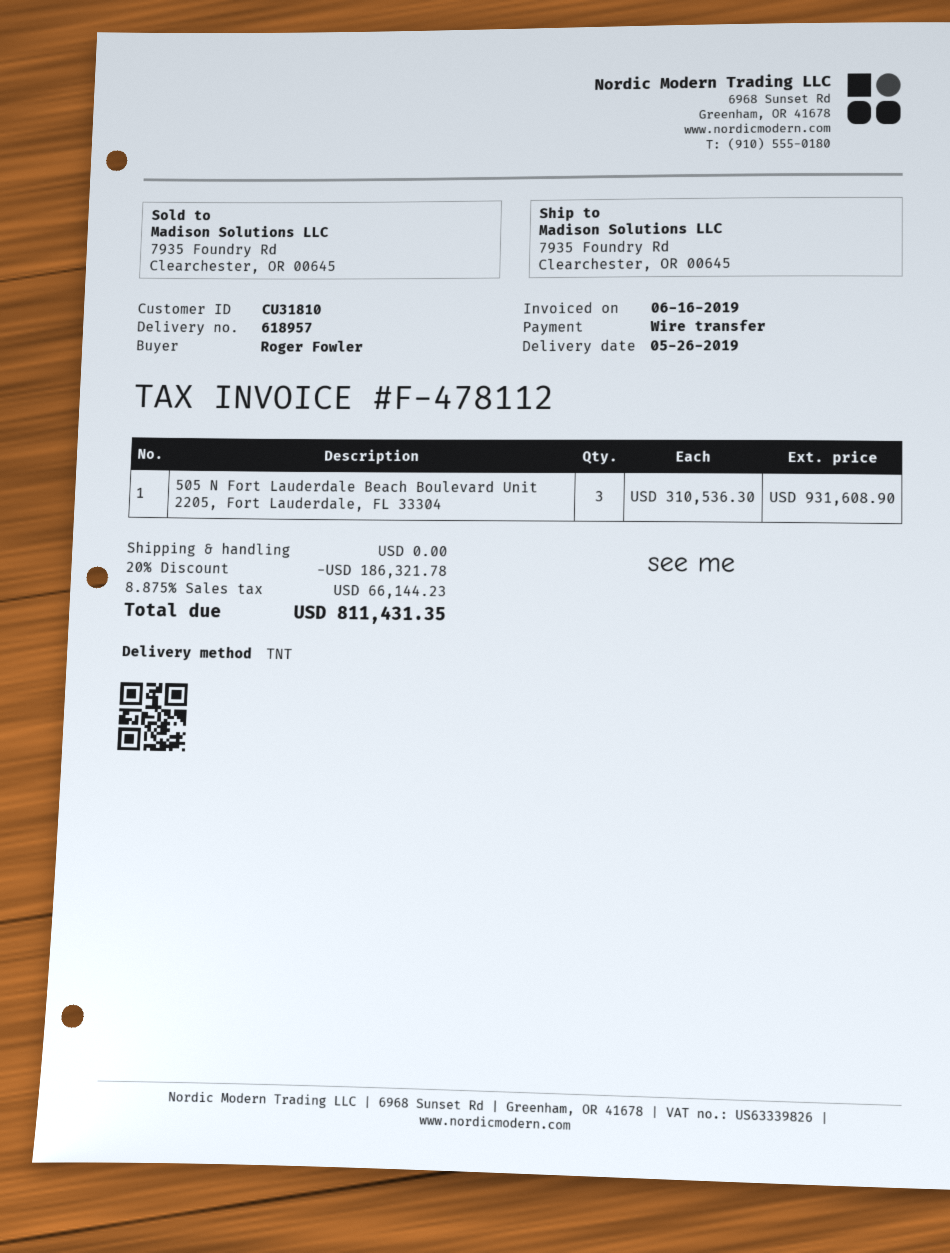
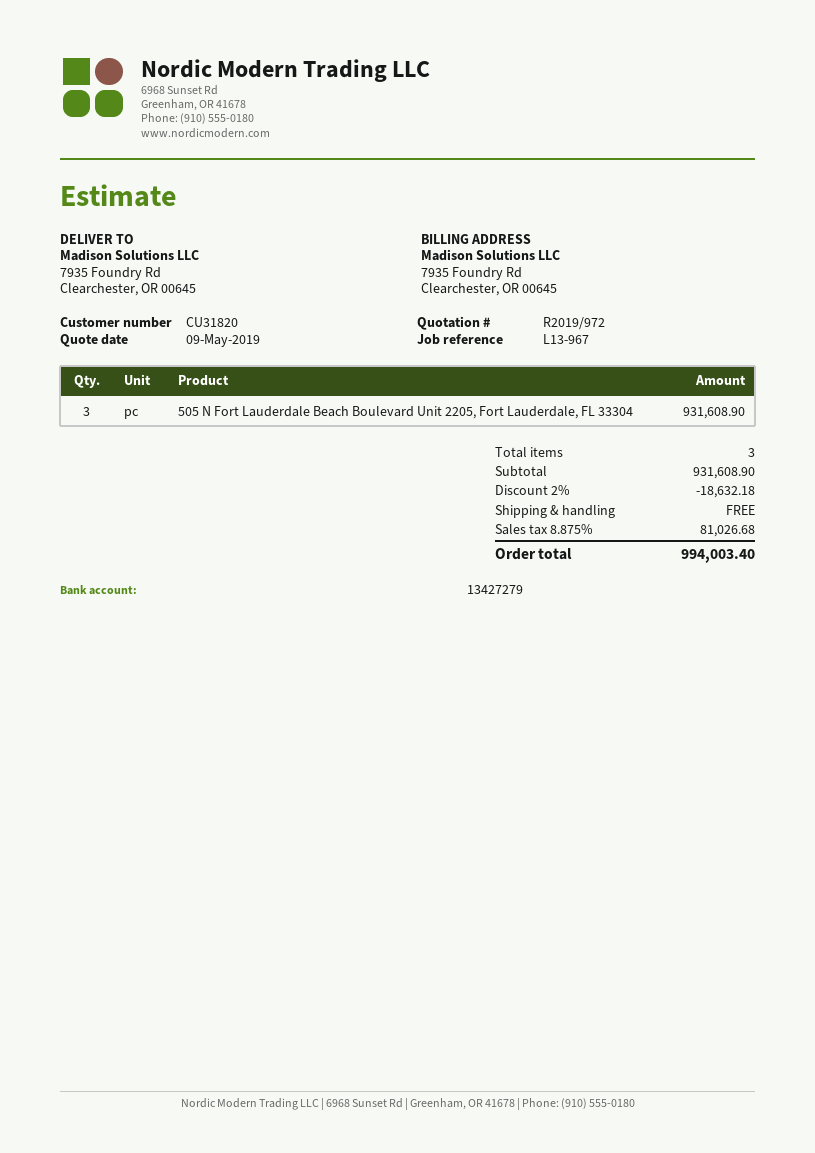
customer number: CU31810 -> CU31820
discount: 20% = 186321.78 -> 2% = 18632.18
tax: 8.875% = 66144.23 -> 8.875% = 81026.68
total: 811431.35 -> 994003.40

